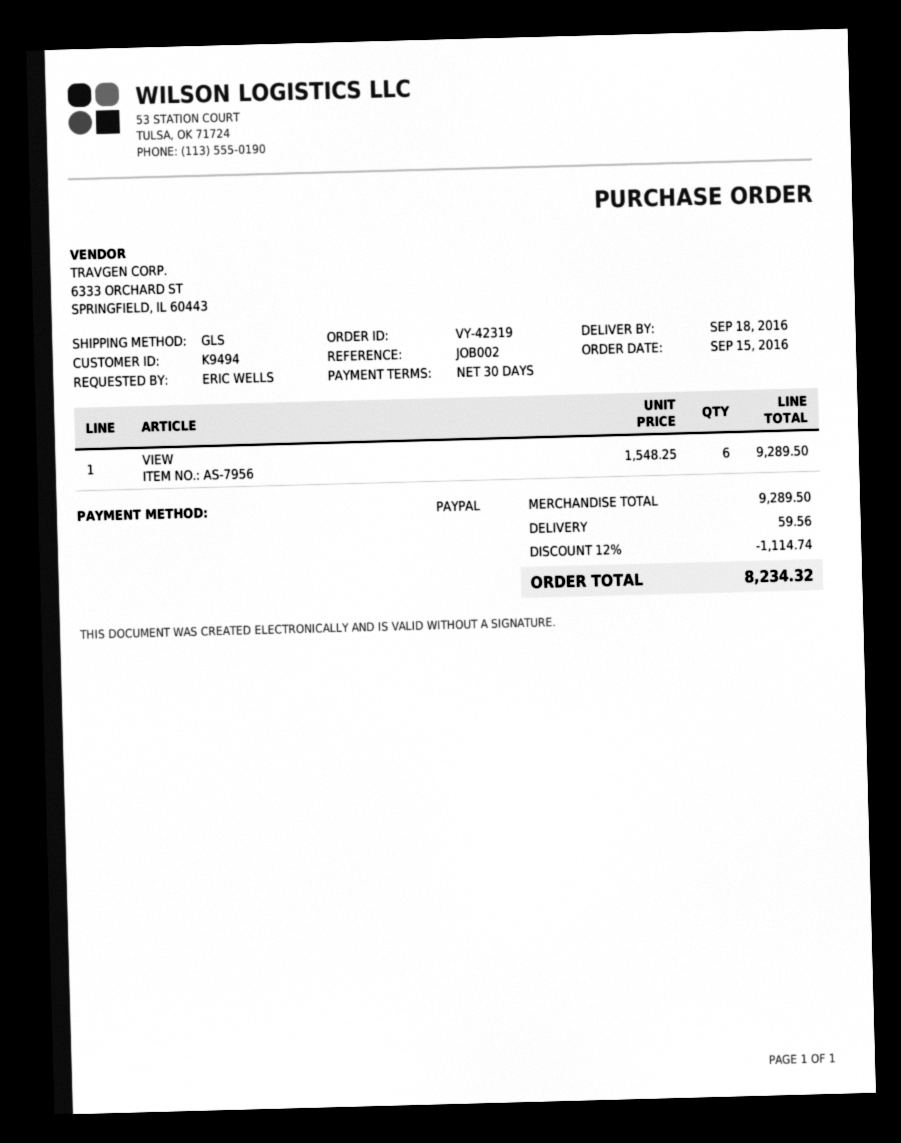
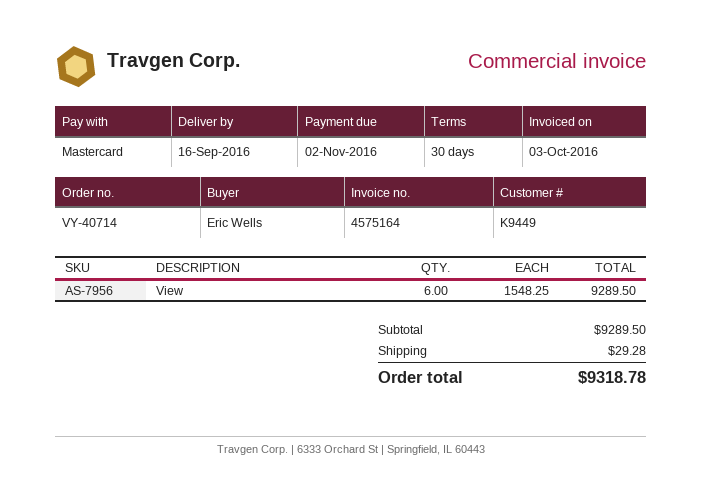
order number: VY-42319 -> VY-40714
delivery date: 2016-09-18 -> 2016-09-16
customer number: K9494 -> K9449
payment method: PayPal -> Mastercard
discount: 12% = 1114.74 -> none
shipping: 59.56 -> 29.28
total: 8234.32 -> 9318.78

